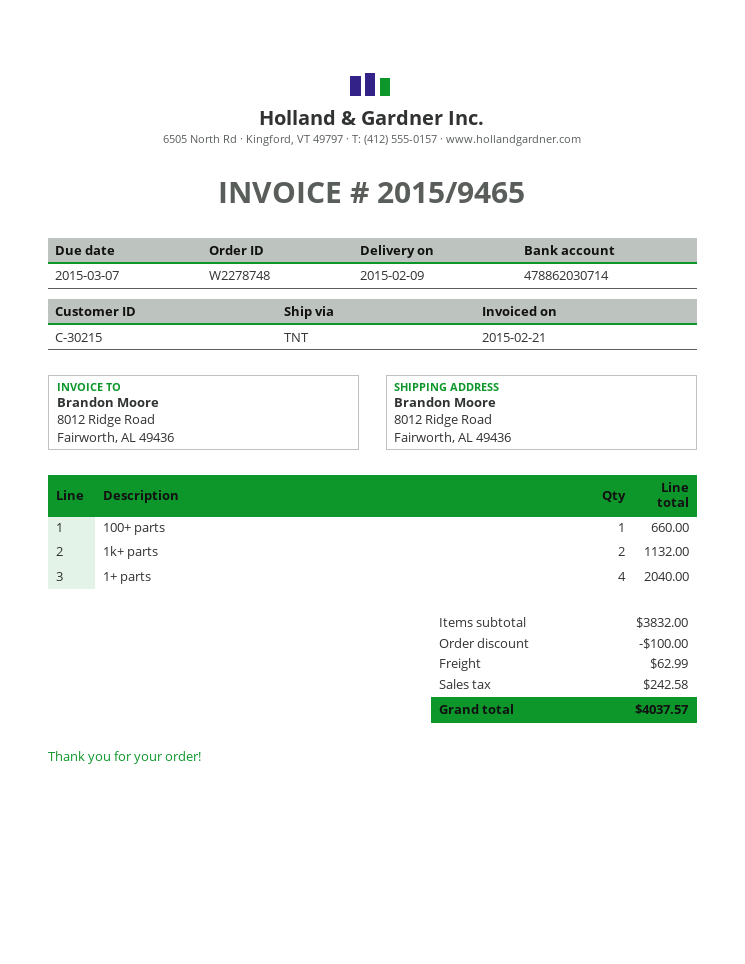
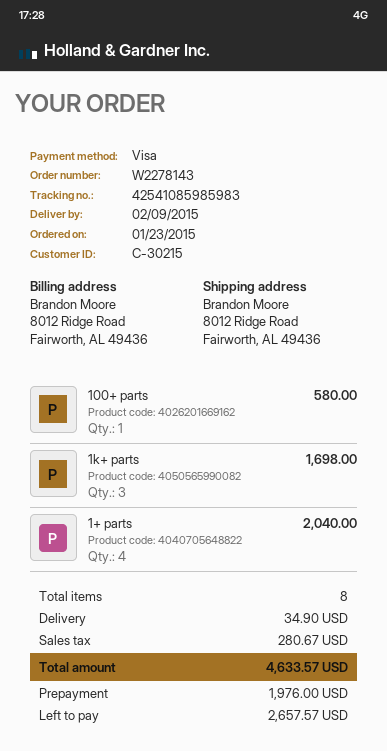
order number: W2278748 -> W2278143
100+ parts: 1 for 660.00 -> 1 for 580.00
1k+ parts: 2 for 1132.00 -> 3 for 1698.00
discount: 100.00 -> none
shipping: 62.99 -> 34.90
tax: 242.58 -> 280.67
total: 4037.57 -> 4633.57

